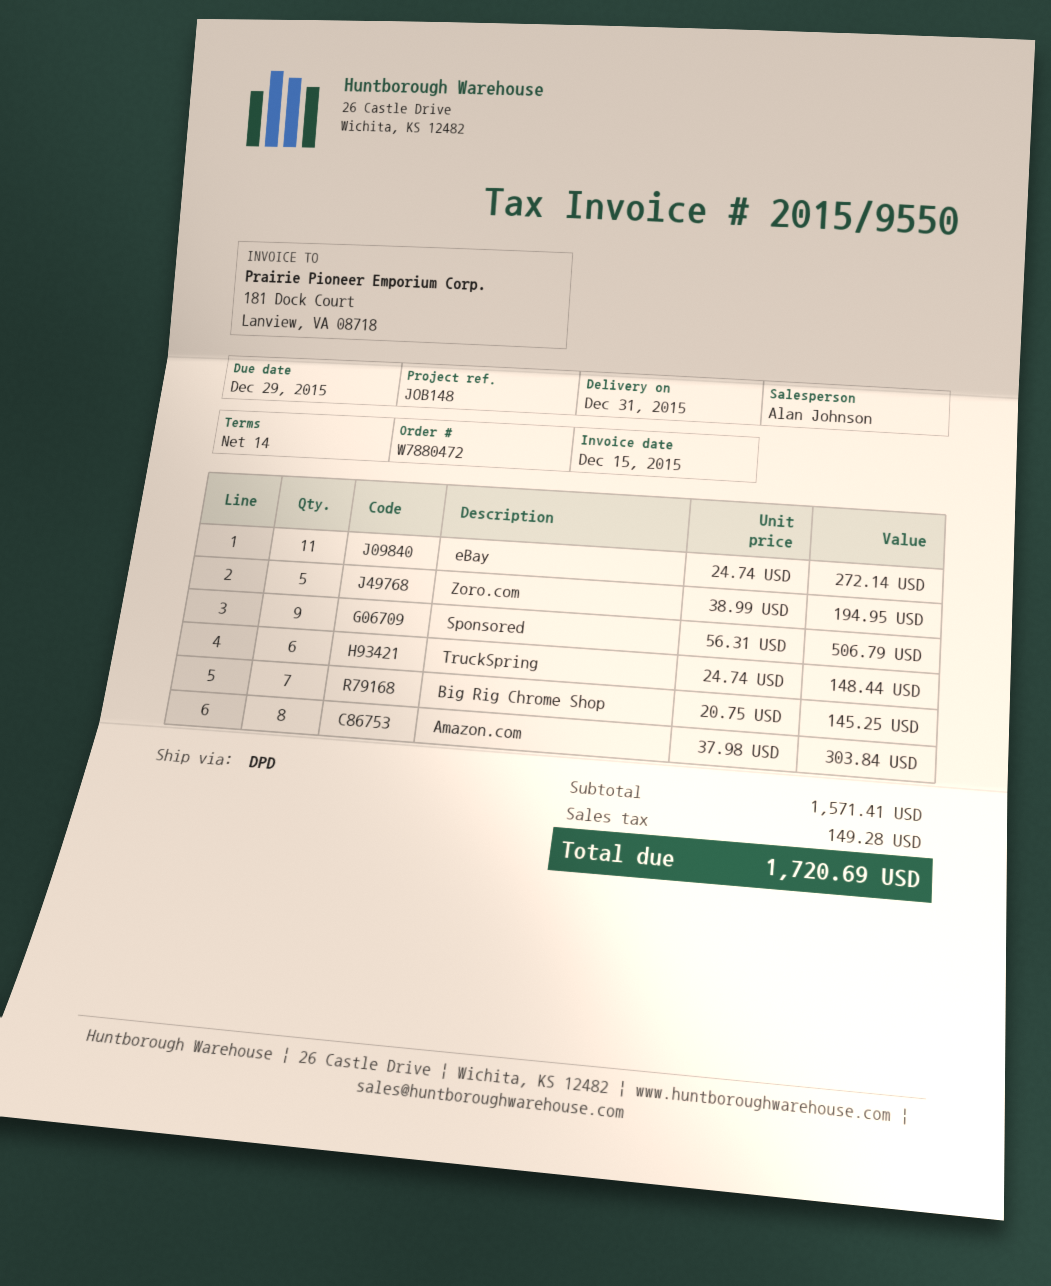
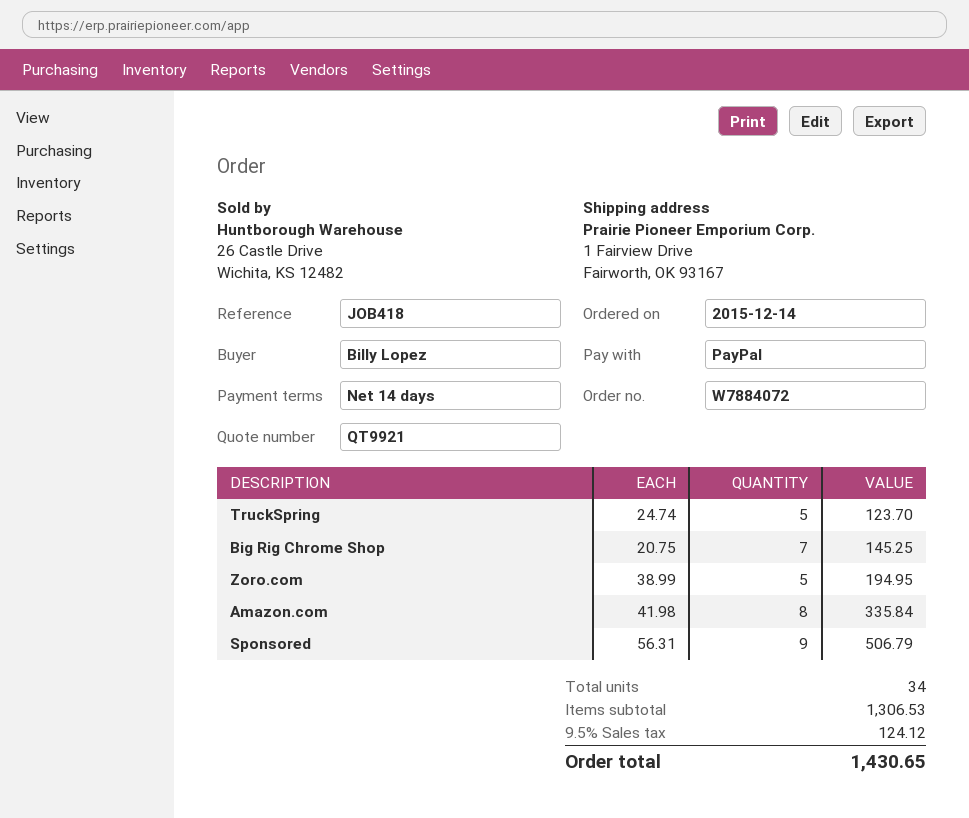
order number: W7880472 -> W7884072
reference: JOB148 -> JOB418
eBay: 11 x 24.74 = 272.14 -> none
TruckSpring: 6 x 24.74 = 148.44 -> 5 x 24.74 = 123.70
Amazon.com: 8 x 37.98 = 303.84 -> 8 x 41.98 = 335.84
subtotal: 1571.41 -> 1306.53
tax: 149.28 -> 124.12
total: 1720.69 -> 1430.65

